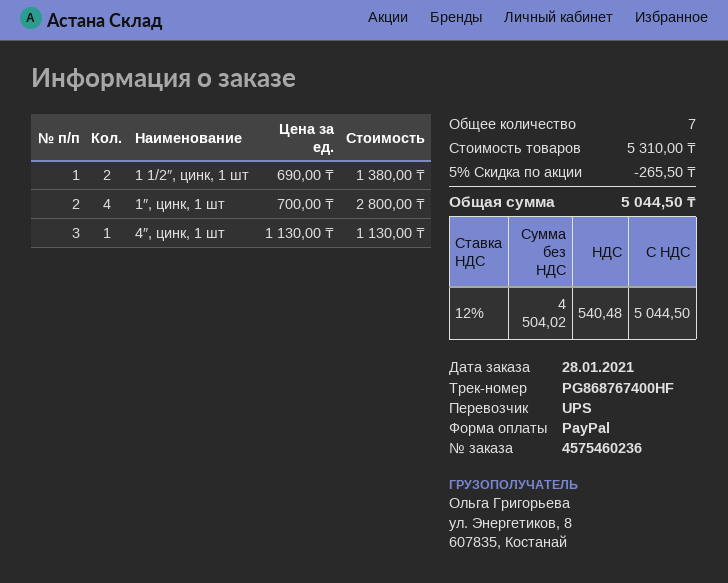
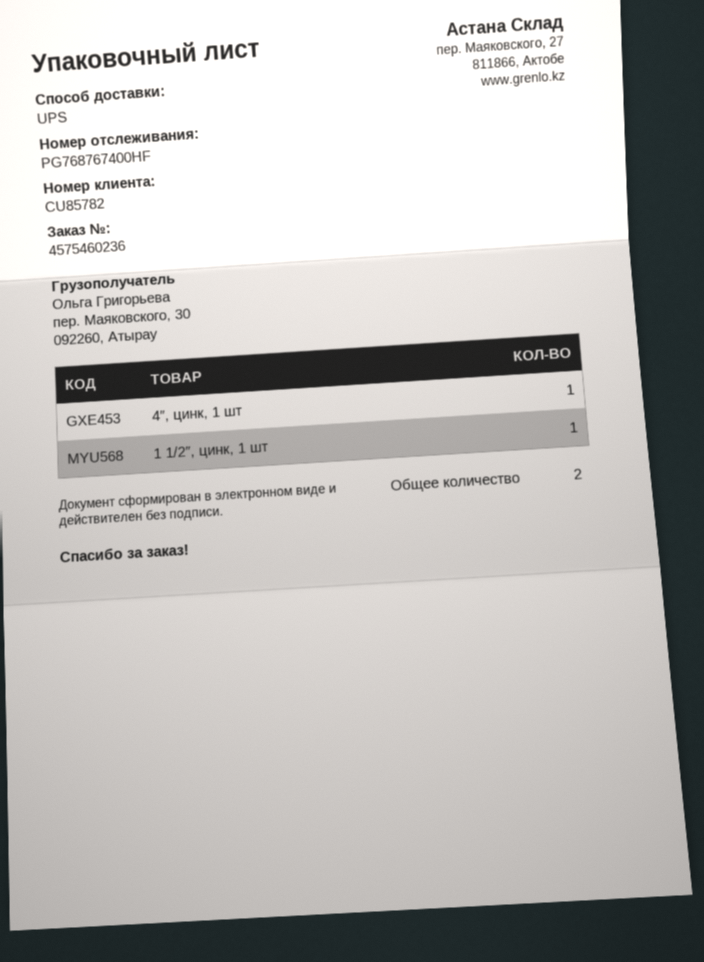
tracking number: PG868767400HF -> PG768767400HF
ship to: ул. Энергетиков, 8, 607835, Костанай -> пер. Маяковского, 30, 092260, Атырау
1 1/2″, цинк, 1 шт: 2 -> 1
1″, цинк, 1 шт: 4 -> none
total quantity: 7 -> 2

